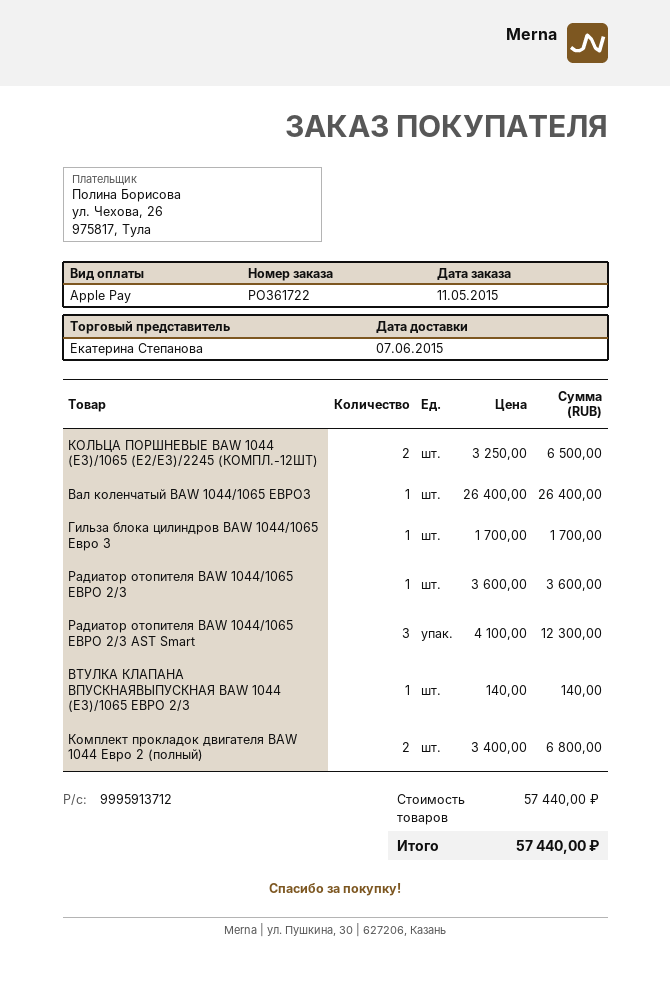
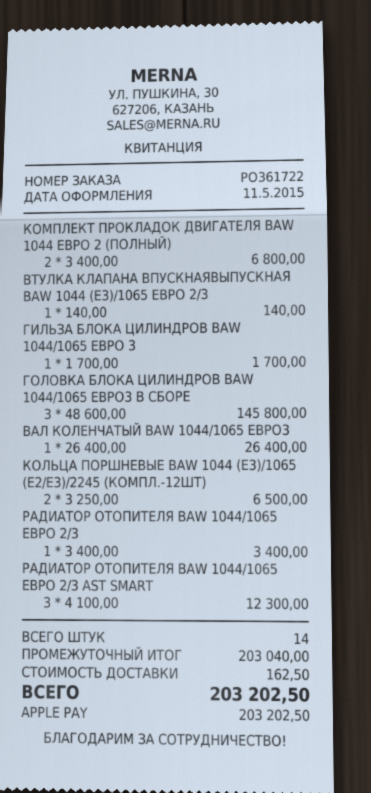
Радиатор отопителя BAW 1044/1065 ЕВРО 2/3: 1 x 3600.00 = 3600.00 -> 1 x 3400.00 = 3400.00
ГОЛОВКА БЛОКА ЦИЛИНДРОВ BAW 1044/1065 ЕВРО3 В СБОРЕ: none -> 3 x 48600.00 = 145800.00
subtotal: 57440.00 -> 203040.00
shipping: none -> 162.50
total: 57440.00 -> 203202.50

